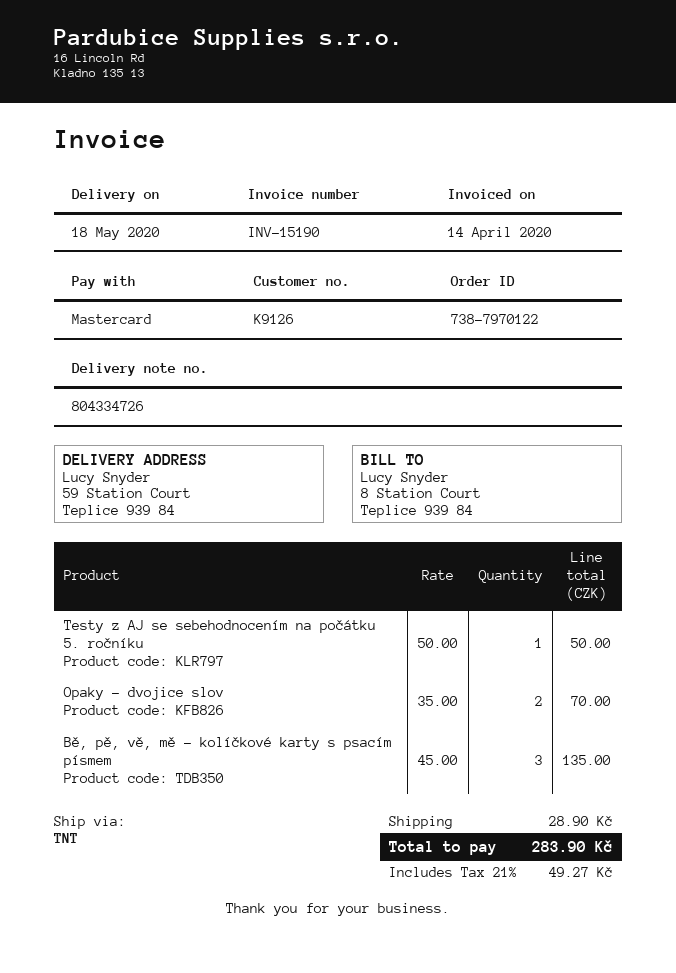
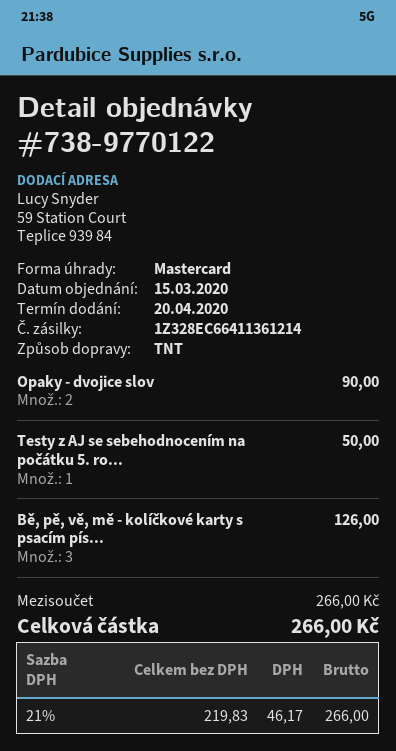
order number: 738-7970122 -> 738-9770122
delivery date: 2020-05-18 -> 2020-04-20
Opaky - dvojice slov: 2 for 70.00 -> 2 for 90.00
Bě, pě, vě, mě - kolíčkové karty s psacím písmem: 3 for 135.00 -> 3 for 126.00
shipping: 28.90 -> none
tax: 21% = 49.27 -> 21% = 46.17
total: 283.90 -> 266.00

